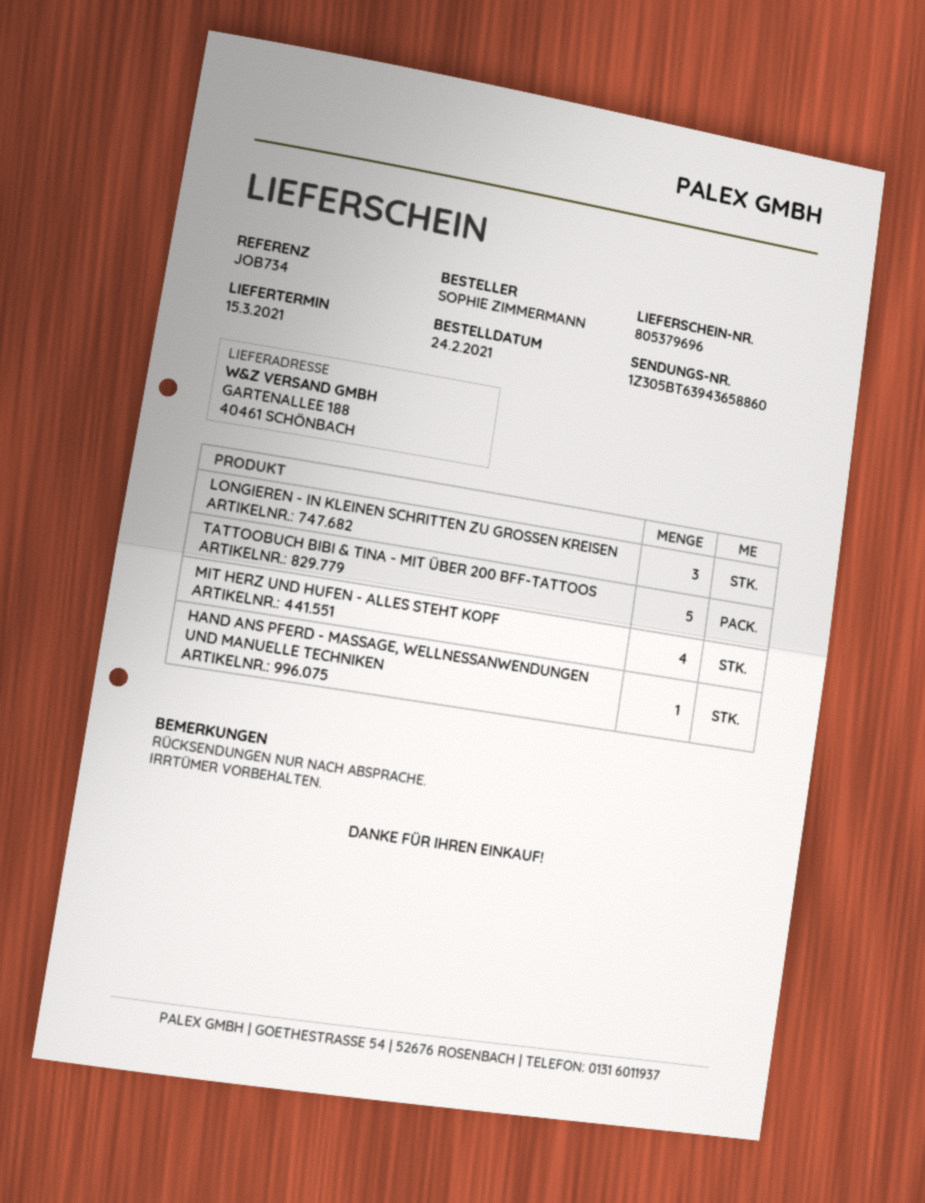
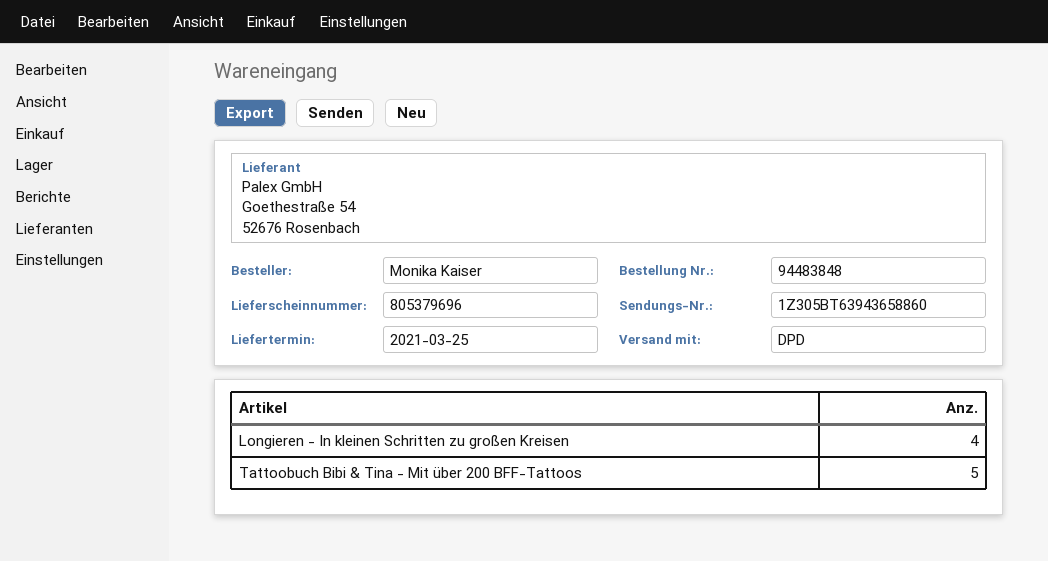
delivery date: 2021-03-15 -> 2021-03-25
ordered by: SOPHIE ZIMMERMANN -> Monika Kaiser
LONGIEREN - IN KLEINEN SCHRITTEN ZU GROSSEN KREISEN: 3 -> 4
MIT HERZ UND HUFEN - ALLES STEHT KOPF: 4 -> none
HAND ANS PFERD - MASSAGE, WELLNESSANWENDUNGEN UND MANUELLE TECHNIKEN: 1 -> none

